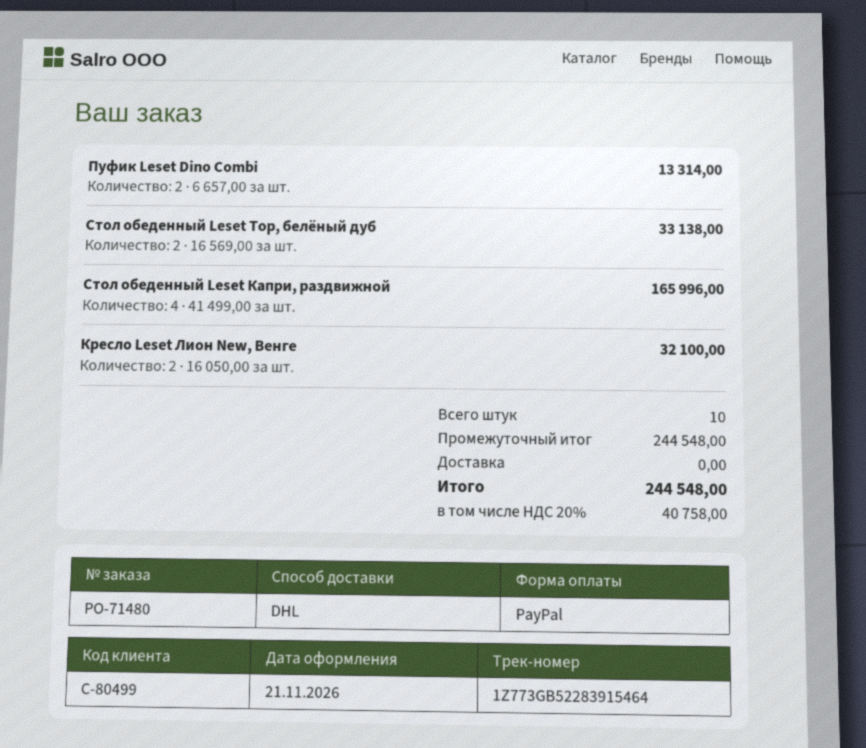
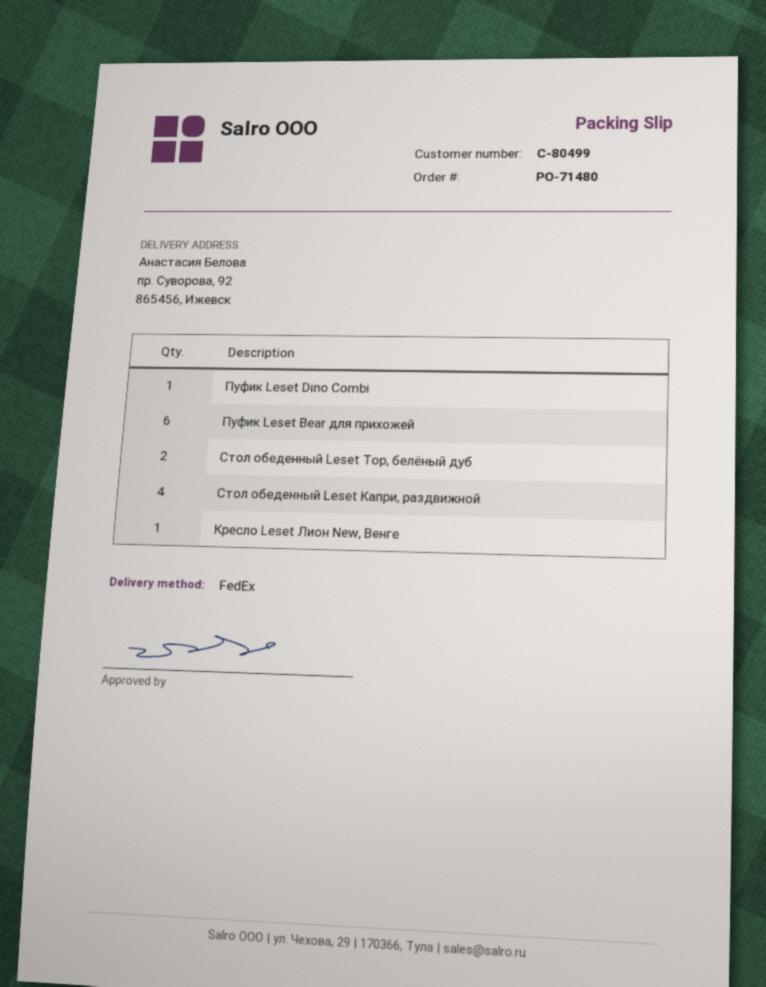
shipping method: DHL -> FedEx
Пуфик Leset Dino Combi: 2 -> 1
Кресло Leset Лион New, Венге: 2 -> 1
Пуфик Leset Bear для прихожей: none -> 6

